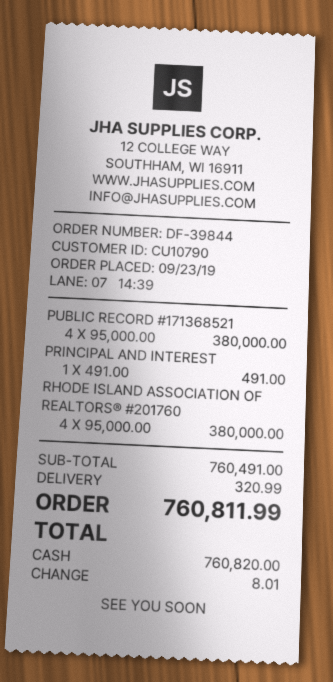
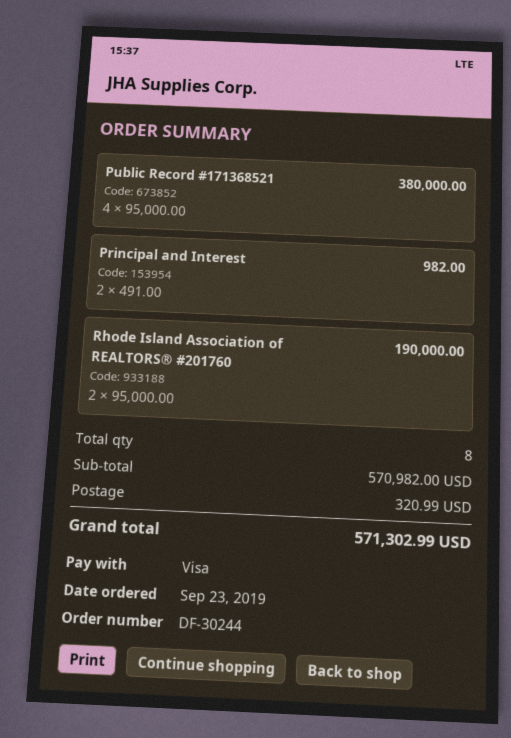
order number: DF-39844 -> DF-30244
payment method: cash -> Visa
PRINCIPAL AND INTEREST: 1 x 491.00 = 491.00 -> 2 x 491.00 = 982.00
RHODE ISLAND ASSOCIATION OF REALTORS® #201760: 4 x 95000.00 = 380000.00 -> 2 x 95000.00 = 190000.00
subtotal: 760491.00 -> 570982.00
total: 760811.99 -> 571302.99

